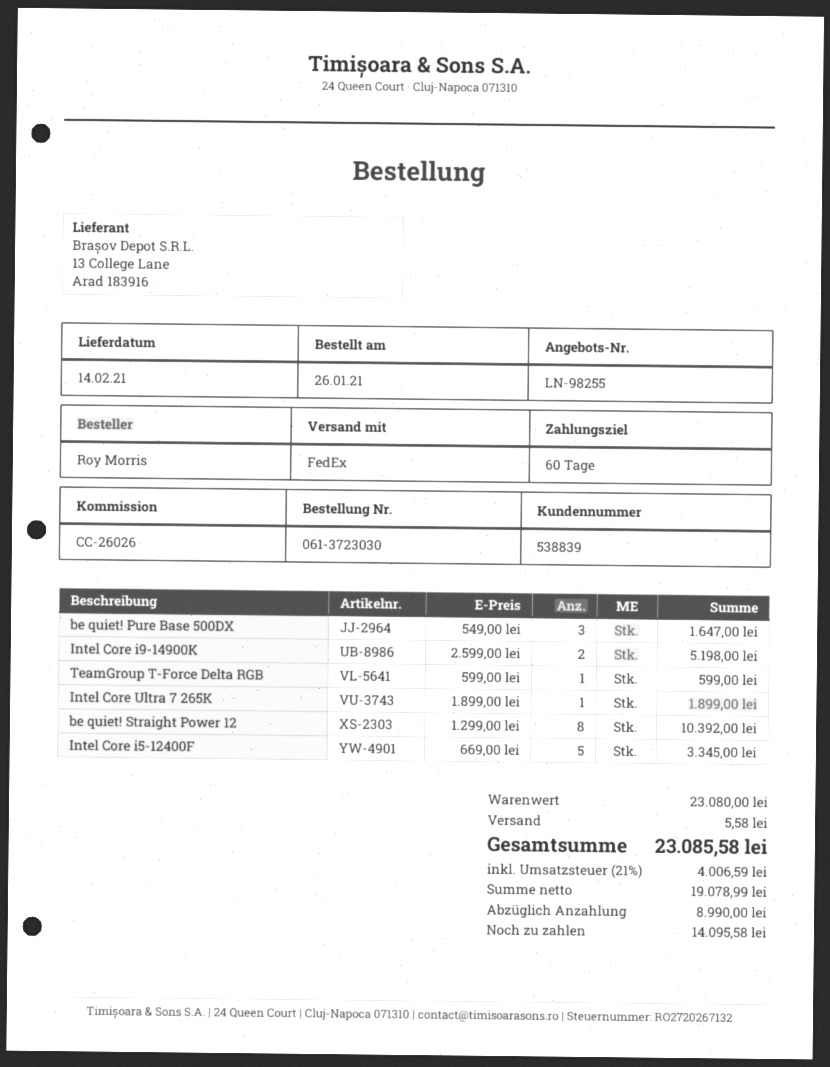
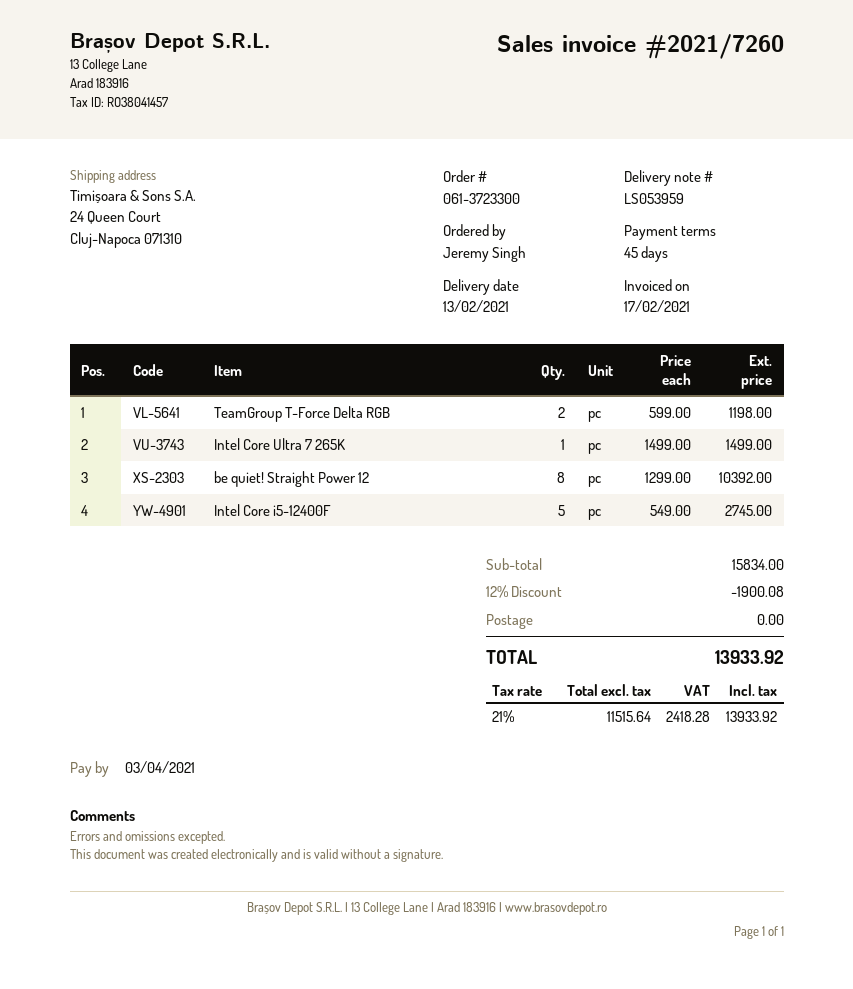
order number: 061-3723030 -> 061-3723300
delivery date: 2021-02-14 -> 2021-02-13
payment terms: 60 days -> 45 days
ordered by: Roy Morris -> Jeremy Singh
be quiet! Pure Base 500DX: 3 x 549.00 = 1647.00 -> none
Intel Core i9-14900K: 2 x 2599.00 = 5198.00 -> none
TeamGroup T-Force Delta RGB: 1 x 599.00 = 599.00 -> 2 x 599.00 = 1198.00
Intel Core Ultra 7 265K: 1 x 1899.00 = 1899.00 -> 1 x 1499.00 = 1499.00
Intel Core i5-12400F: 5 x 669.00 = 3345.00 -> 5 x 549.00 = 2745.00
subtotal: 23080.00 -> 15834.00
discount: none -> 12% = 1900.08
shipping: 5.58 -> 0.00
net: 19078.99 -> 11515.64
tax: 21% = 4006.59 -> 21% = 2418.28
total: 23085.58 -> 13933.92

